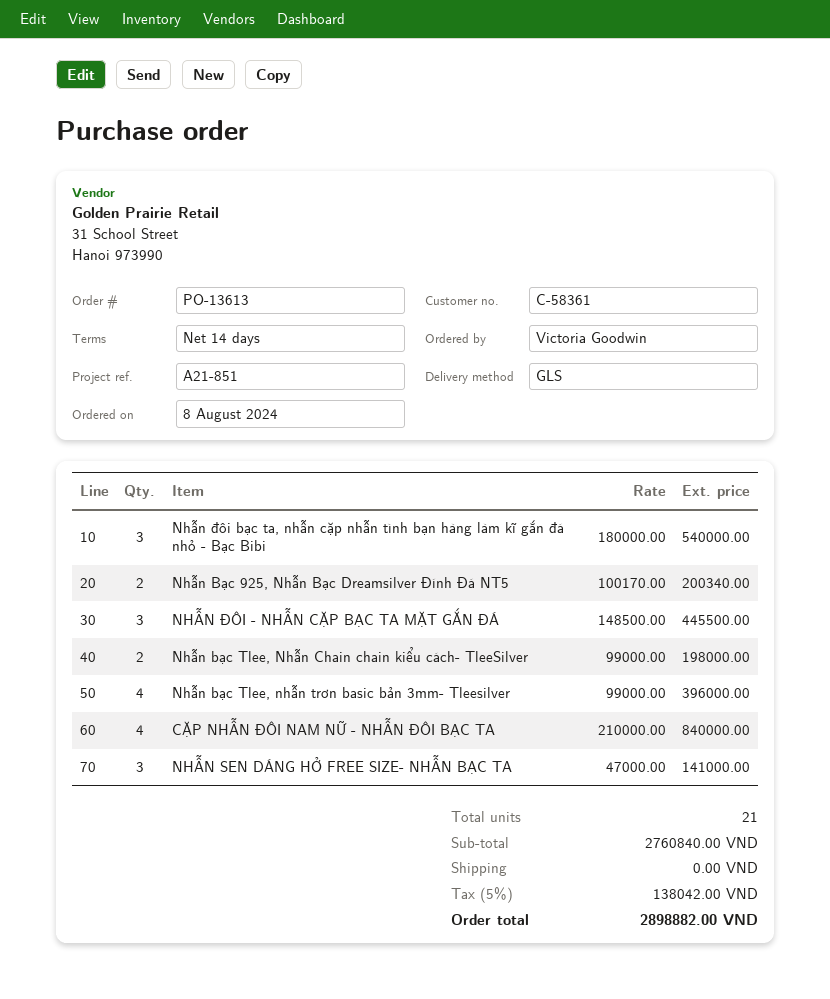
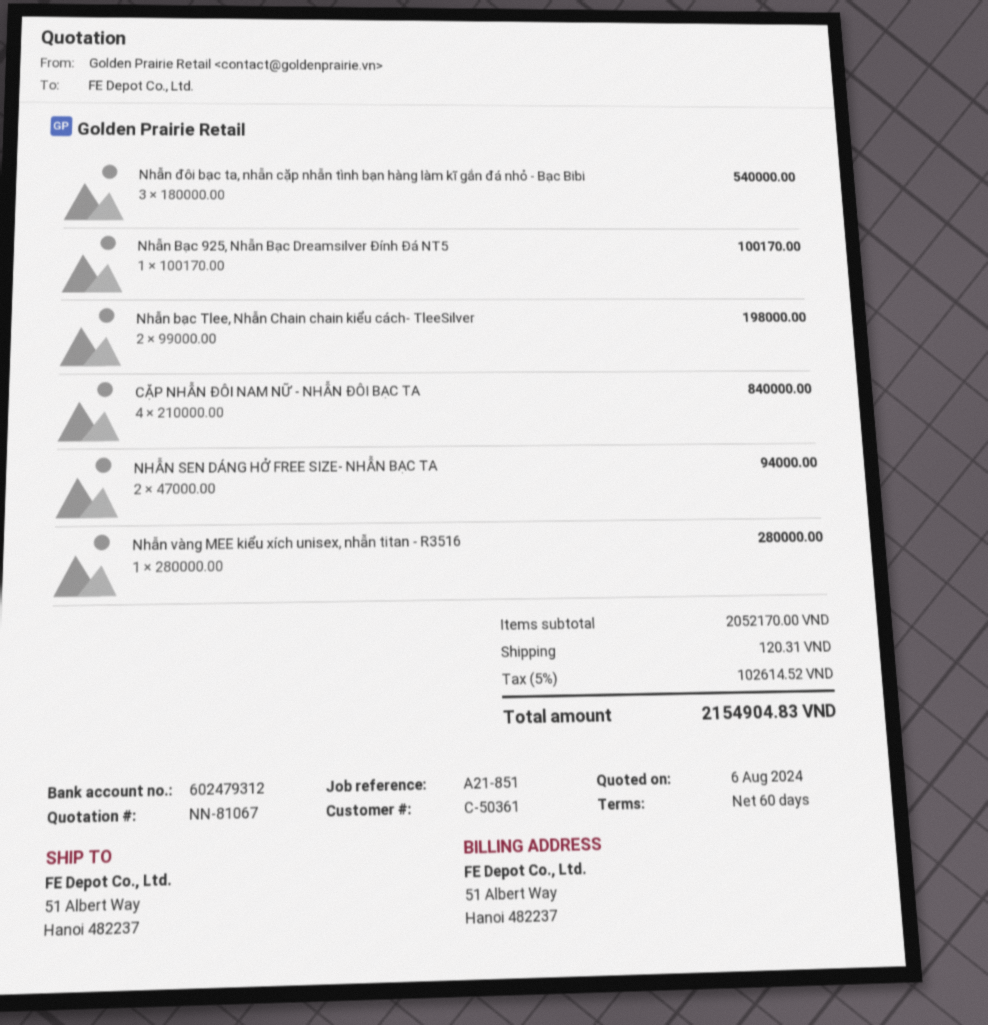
payment terms: 14 days -> 60 days
customer number: C-58361 -> C-50361
Nhẫn Bạc 925, Nhẫn Bạc Dreamsilver Đính Đá NT5: 2 x 100170.00 = 200340.00 -> 1 x 100170.00 = 100170.00
NHẪN ĐÔI - NHẪN CẶP BẠC TA MẶT GẮN ĐÁ: 3 x 148500.00 = 445500.00 -> none
Nhẫn bạc Tlee, nhẫn trơn basic bản 3mm- Tleesilver: 4 x 99000.00 = 396000.00 -> none
NHẪN SEN DÁNG HỞ FREE SIZE- NHẪN BẠC TA: 3 x 47000.00 = 141000.00 -> 2 x 47000.00 = 94000.00
Nhẫn vàng MEE kiểu xích unisex, nhẫn titan - R3516: none -> 1 x 280000.00 = 280000.00
subtotal: 2760840.00 -> 2052170.00
shipping: 0.00 -> 120.31
tax: 5% = 138042.00 -> 5% = 102614.52
total: 2898882.00 -> 2154904.83

